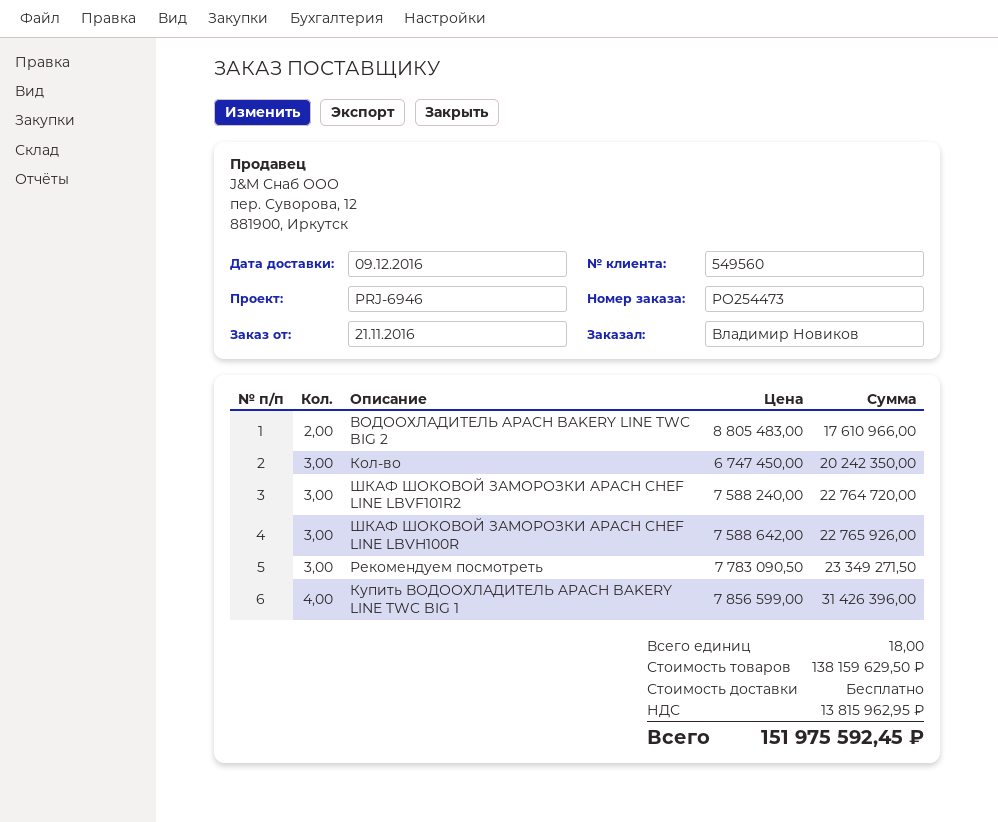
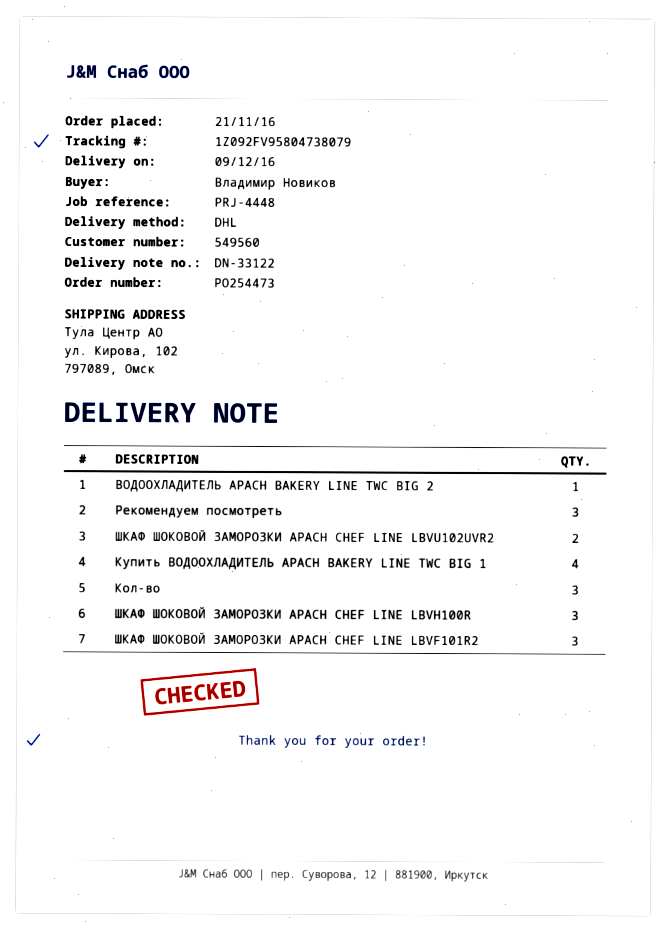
reference: PRJ-6946 -> PRJ-4448
ВОДООХЛАДИТЕЛЬ APACH BAKERY LINE TWC BIG 2: 2 -> 1
ШКАФ ШОКОВОЙ ЗАМОРОЗКИ APACH CHEF LINE LBVU102UVR2: none -> 2

